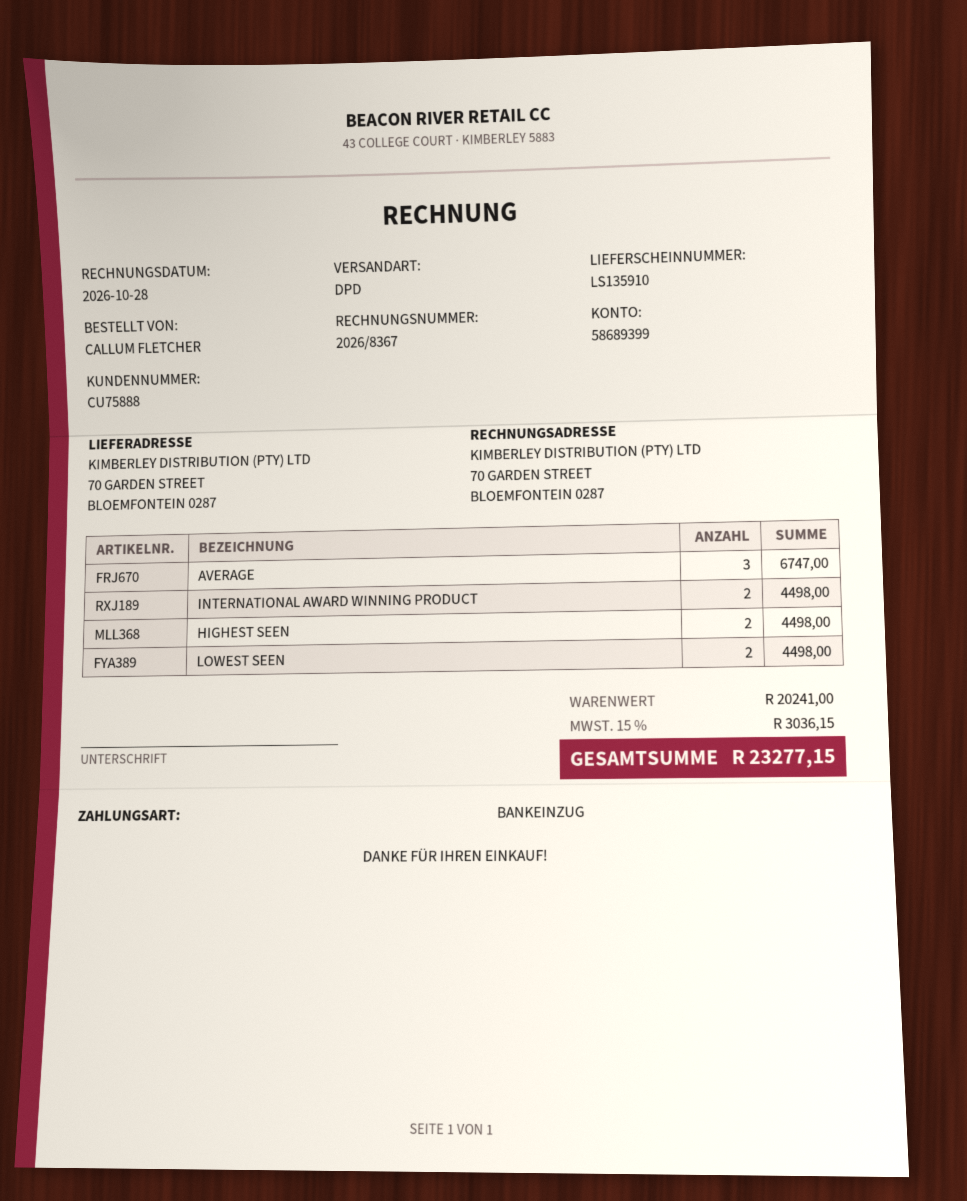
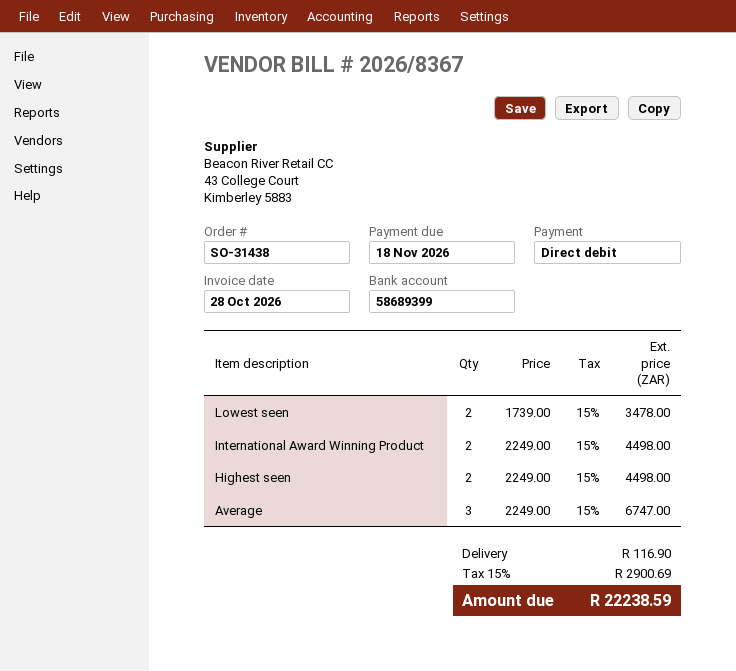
LOWEST SEEN: 2 for 4498.00 -> 2 for 3478.00
shipping: none -> 116.90
tax: 15% = 3036.15 -> 15% = 2900.69
total: 23277.15 -> 22238.59

